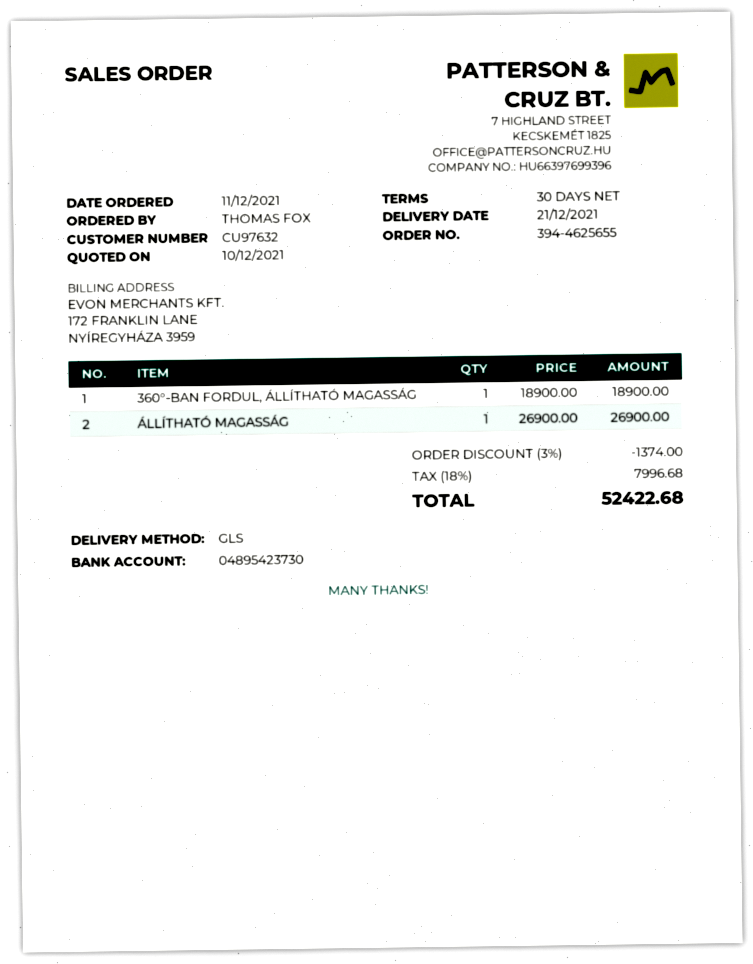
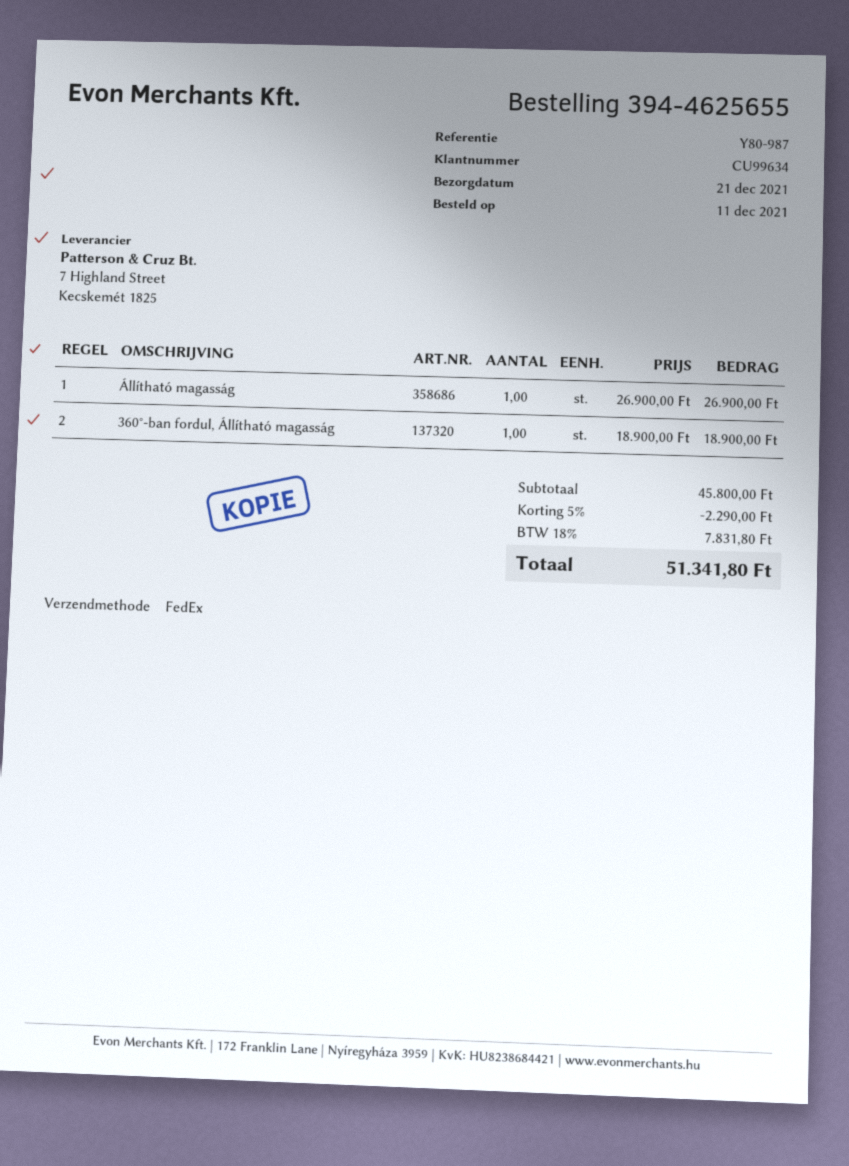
customer number: CU97632 -> CU99634
shipping method: GLS -> FedEx
discount: 3% = 1374.00 -> 5% = 2290.00
tax: 18% = 7996.68 -> 18% = 7831.80
total: 52422.68 -> 51341.80

